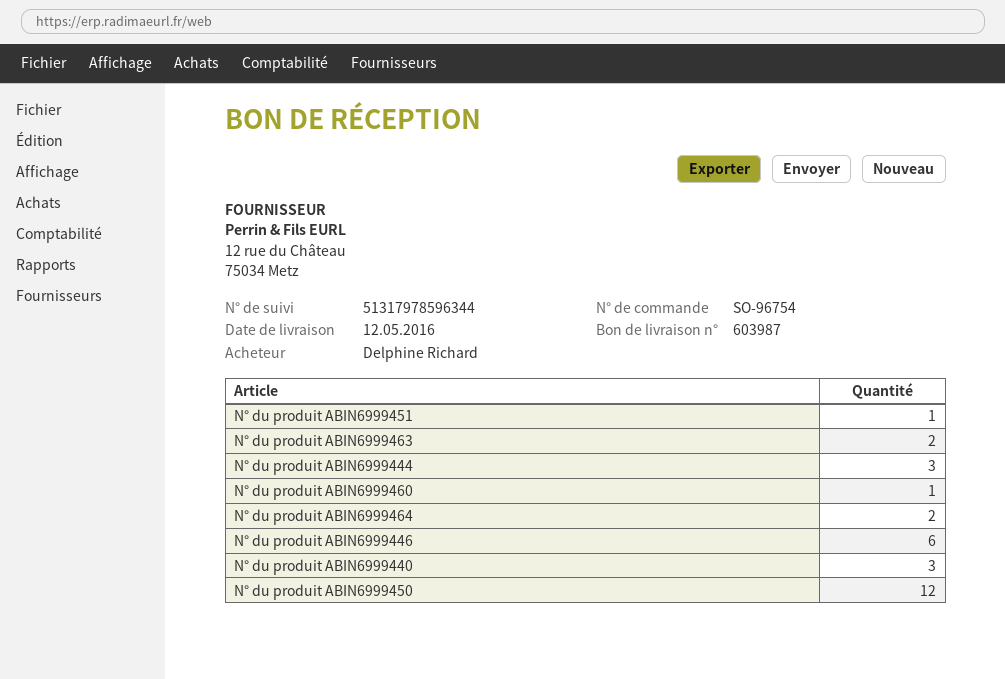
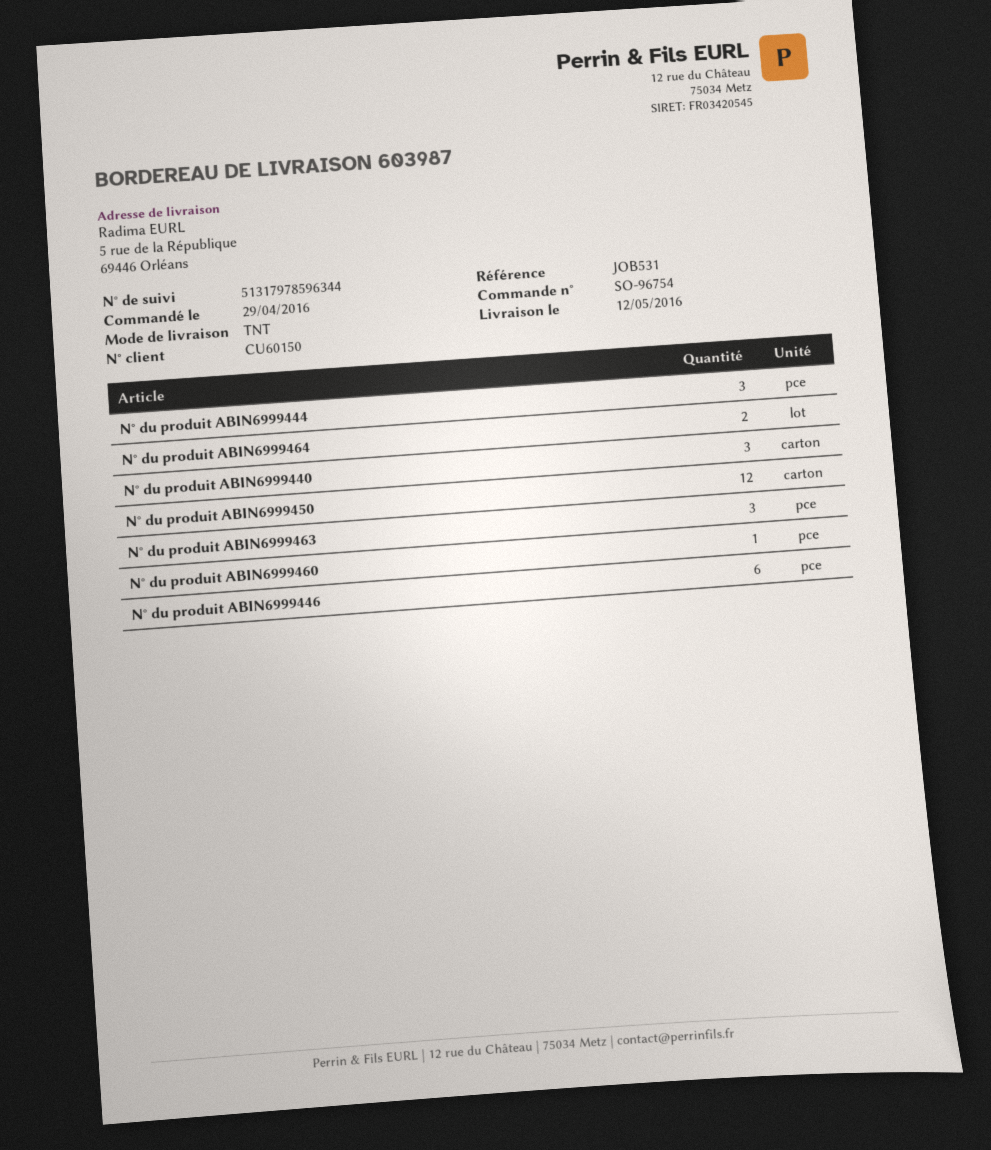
N° du produit ABIN6999451: 1 -> none
N° du produit ABIN6999463: 2 -> 3

